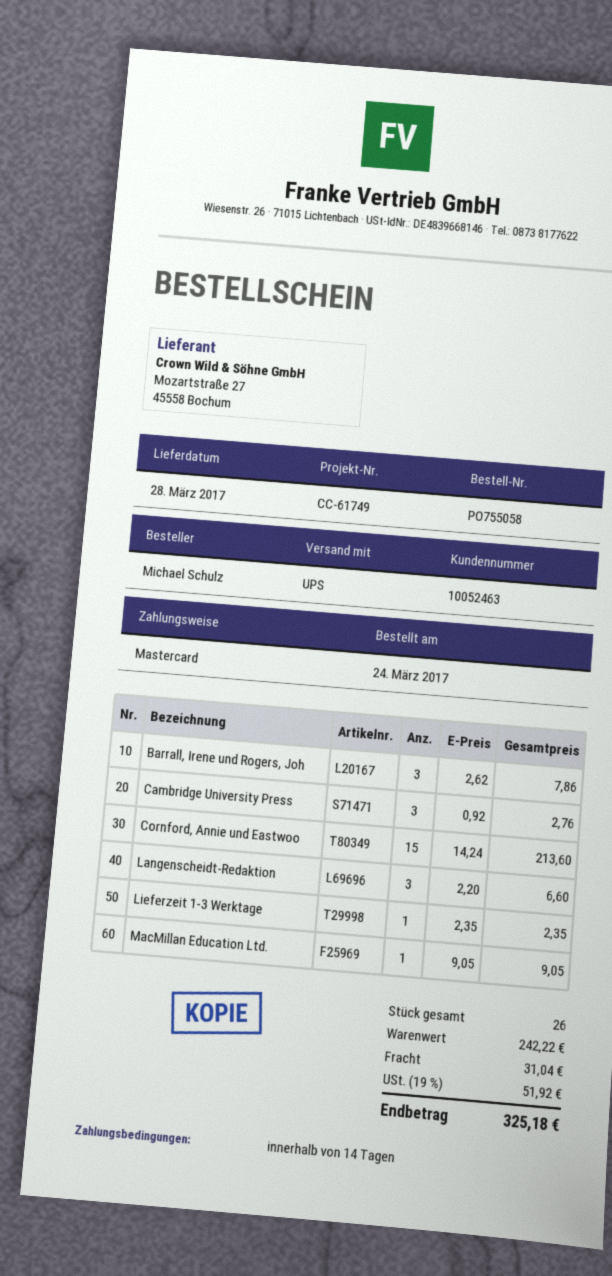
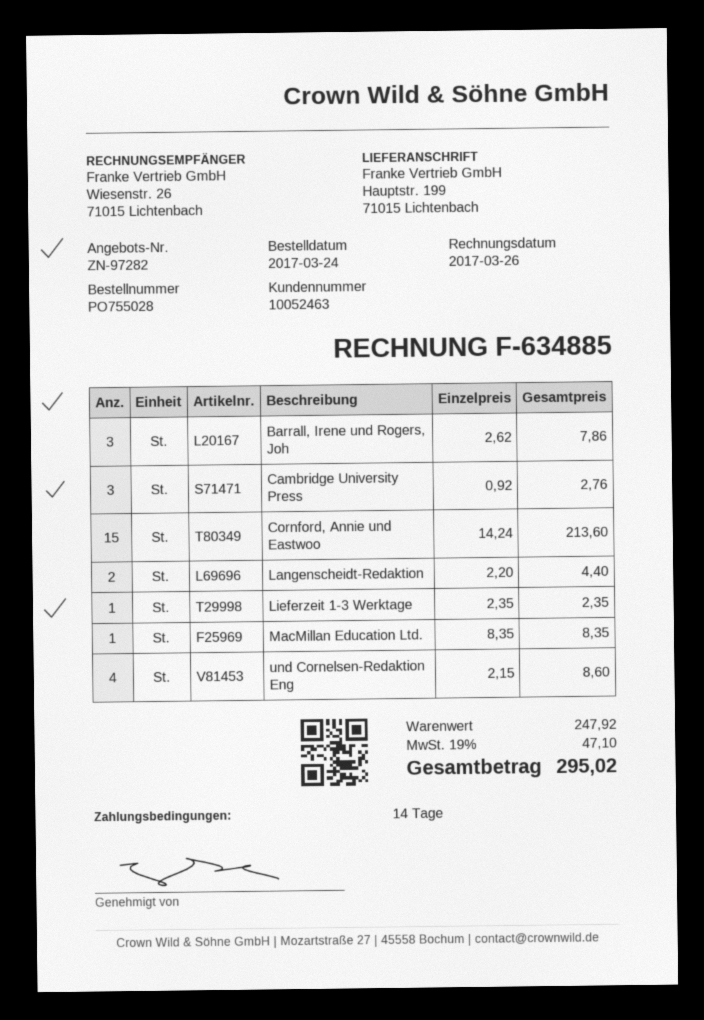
order number: PO755058 -> PO755028
Langenscheidt-Redaktion: 3 x 2.20 = 6.60 -> 2 x 2.20 = 4.40
MacMillan Education Ltd.: 1 x 9.05 = 9.05 -> 1 x 8.35 = 8.35
und Cornelsen-Redaktion Eng: none -> 4 x 2.15 = 8.60
subtotal: 242.22 -> 247.92
shipping: 31.04 -> none
tax: 19% = 51.92 -> 19% = 47.10
total: 325.18 -> 295.02

